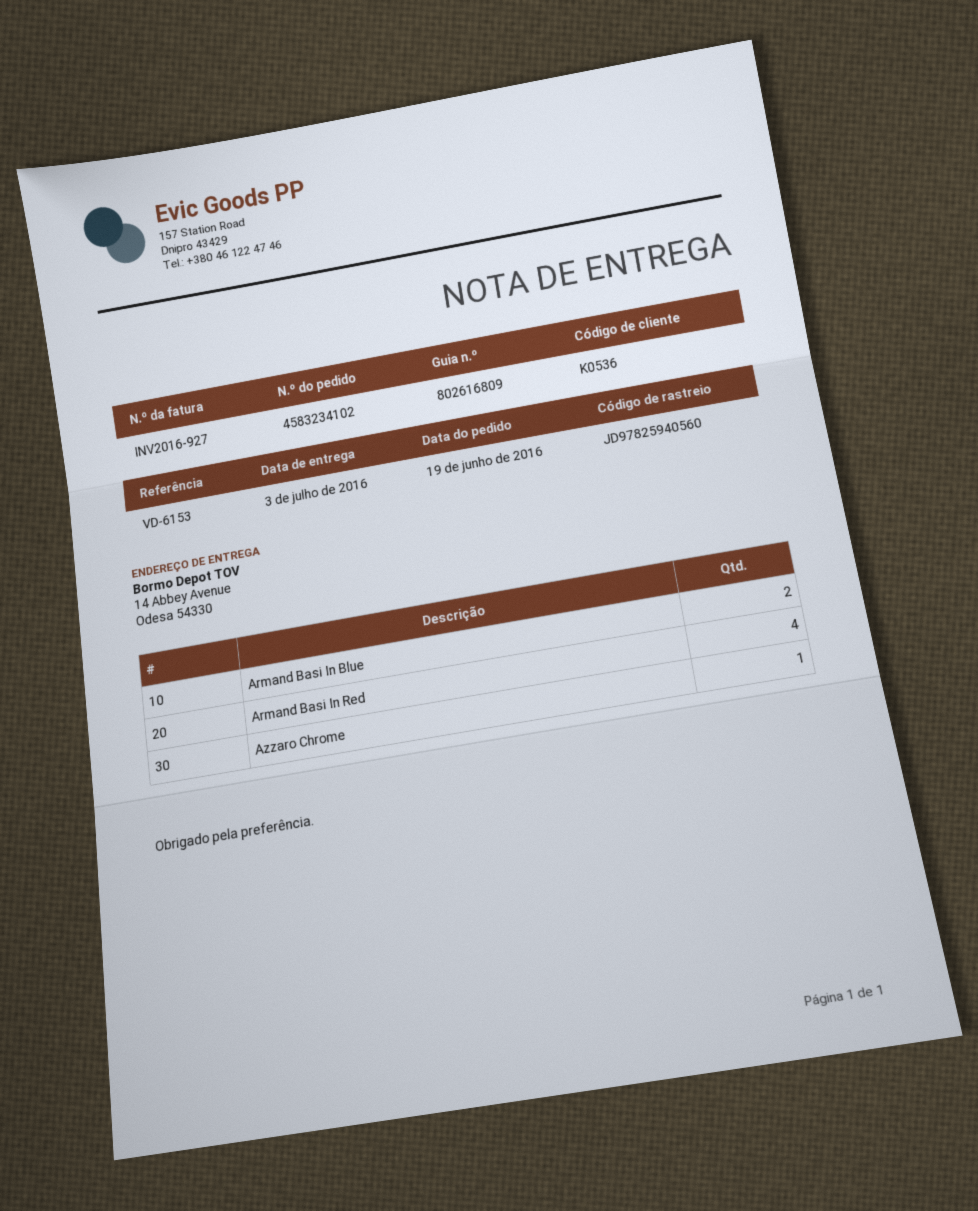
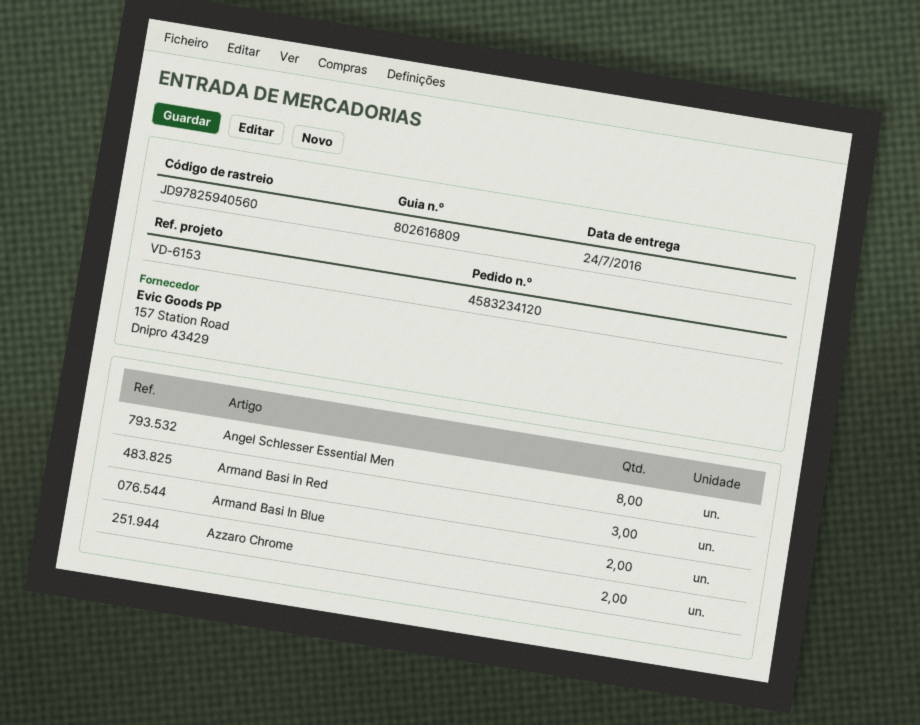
order number: 4583234102 -> 4583234120
delivery date: 2016-07-03 -> 2016-07-24
Armand Basi In Red: 4 -> 3
Azzaro Chrome: 1 -> 2
Angel Schlesser Essential Men: none -> 8

